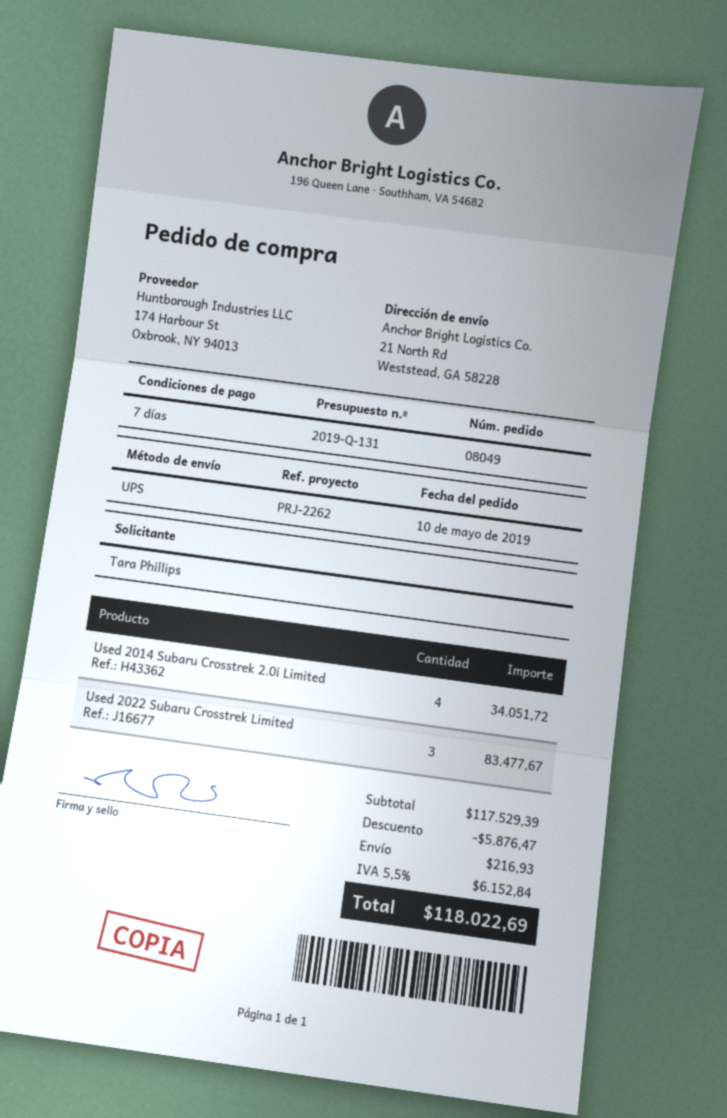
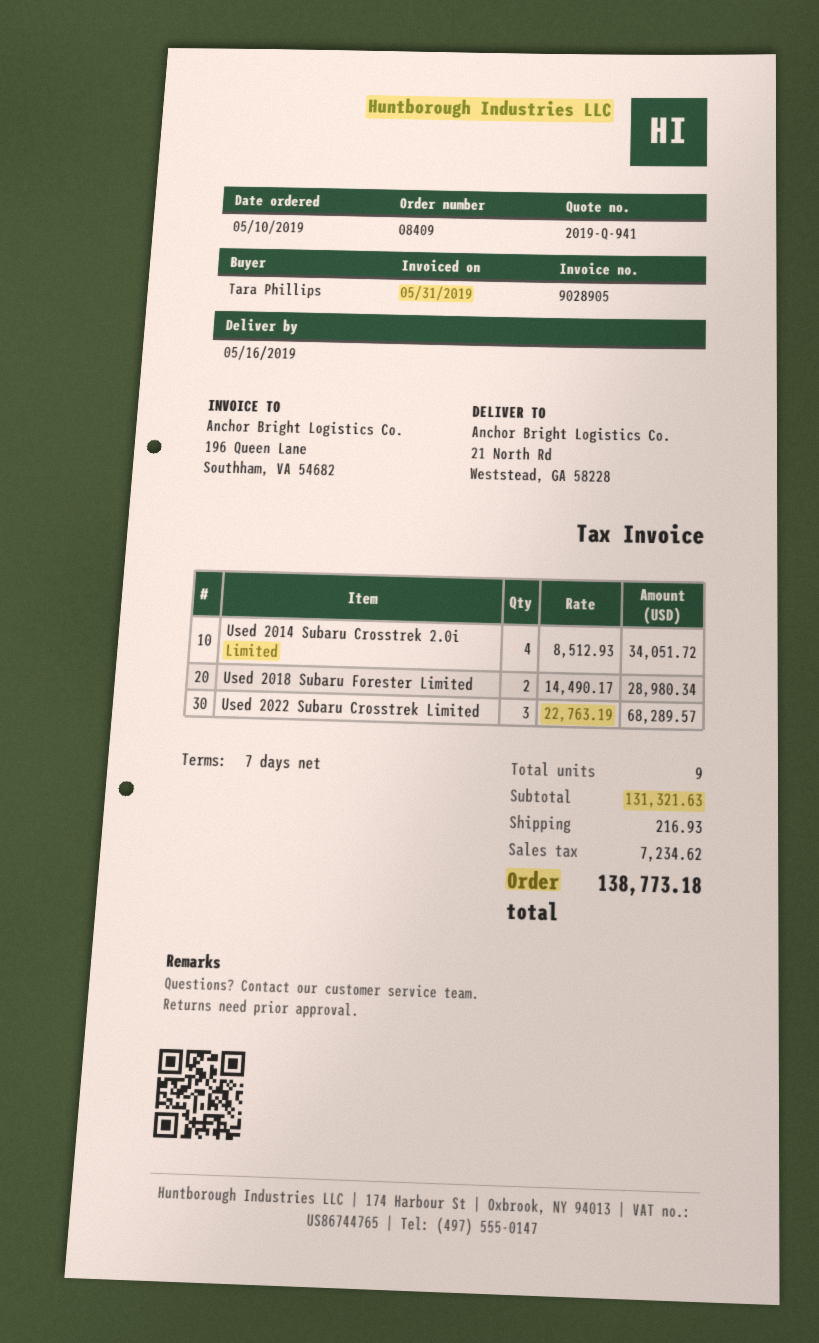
quote number: 2019-Q-131 -> 2019-Q-941
order number: 08049 -> 08409
Used 2022 Subaru Crosstrek Limited: 3 for 83477.67 -> 3 for 68289.57
Used 2018 Subaru Forester Limited: none -> 2 for 28980.34
subtotal: 117529.39 -> 131321.63
discount: 5876.47 -> none
tax: 6152.84 -> 7234.62
total: 118022.69 -> 138773.18

